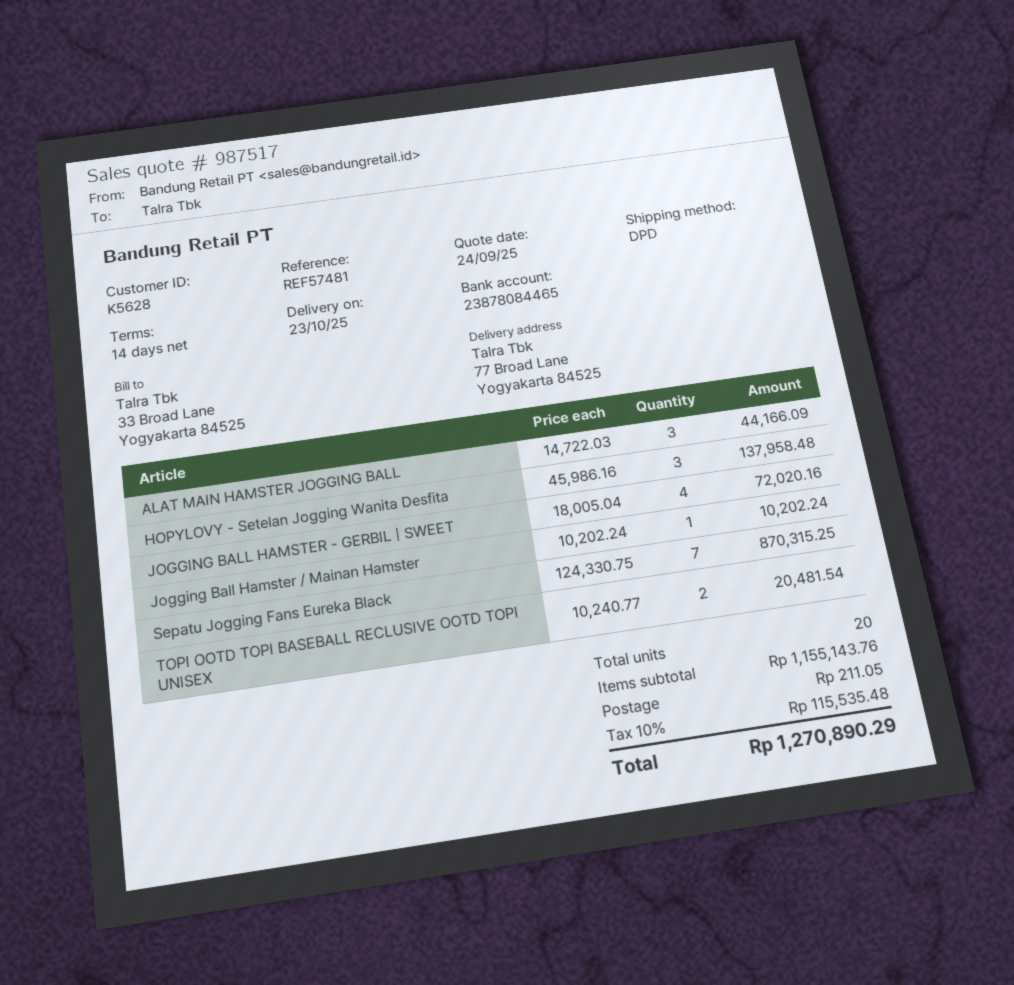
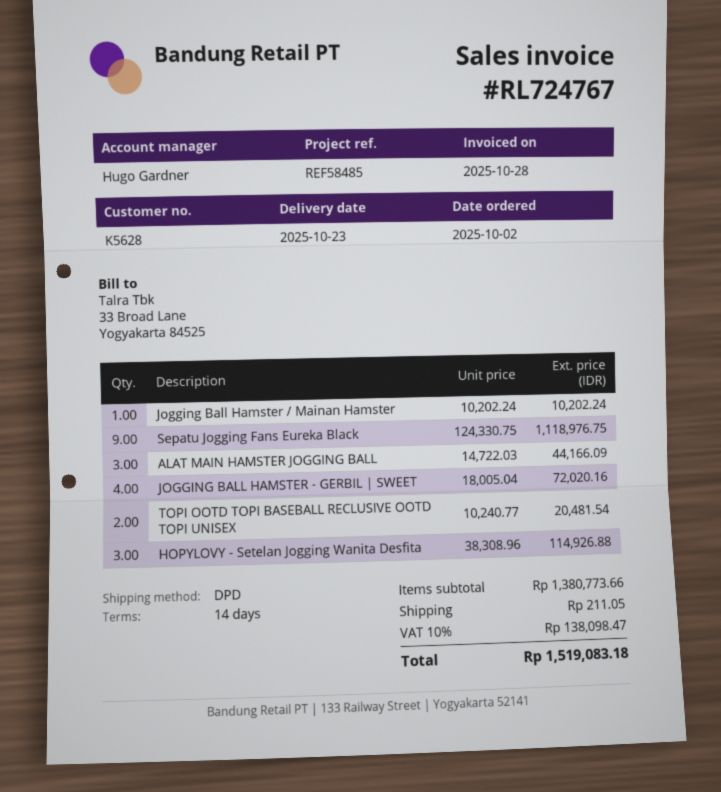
reference: REF57481 -> REF58485
HOPYLOVY - Setelan Jogging Wanita Desfita: 3 x 45986.16 = 137958.48 -> 3 x 38308.96 = 114926.88
Sepatu Jogging Fans Eureka Black: 7 x 124330.75 = 870315.25 -> 9 x 124330.75 = 1118976.75
subtotal: 1155143.76 -> 1380773.66
tax: 10% = 115535.48 -> 10% = 138098.47
total: 1270890.29 -> 1519083.18

